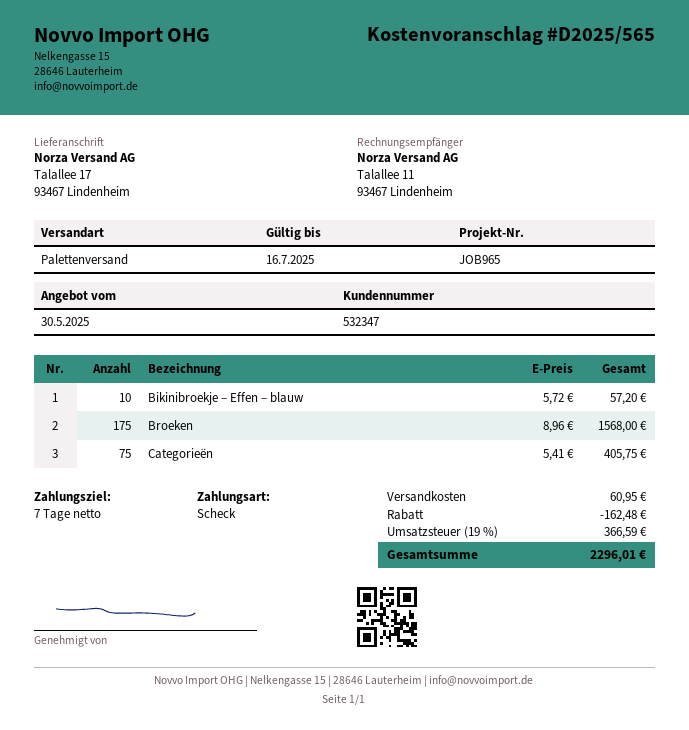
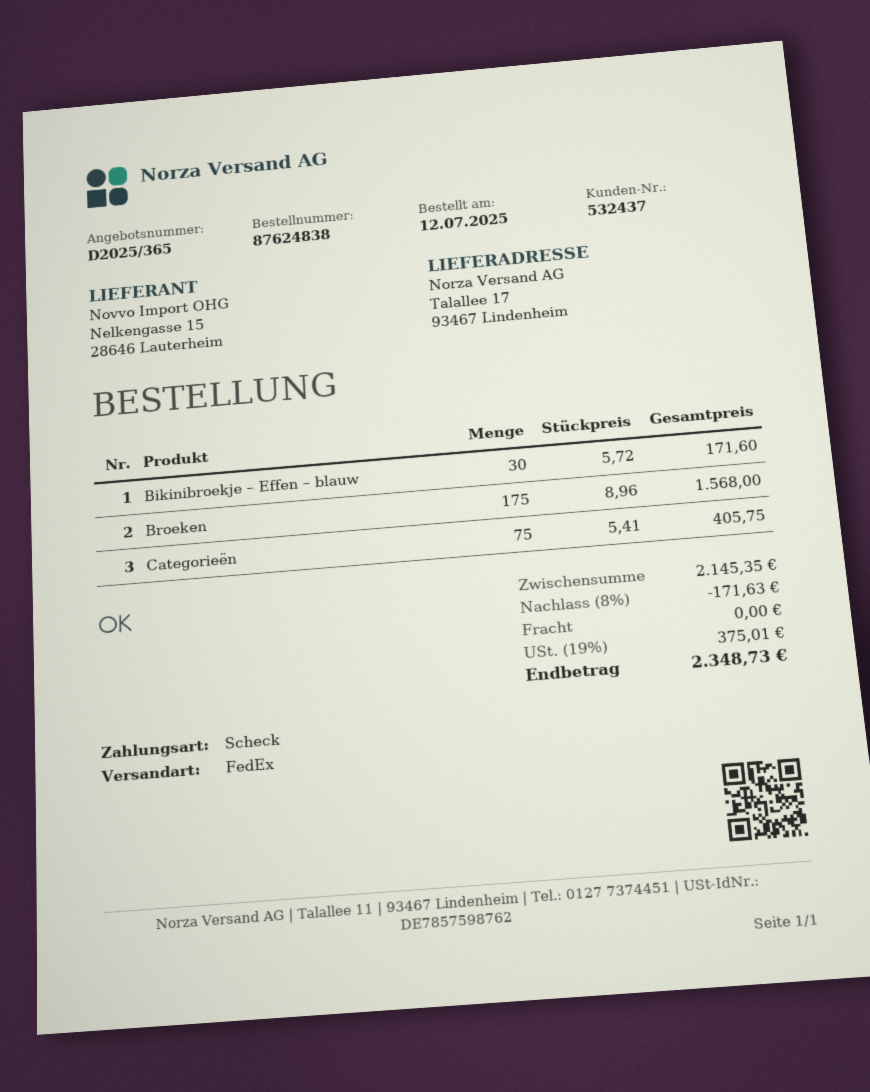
quote number: D2025/565 -> D2025/365
customer number: 532347 -> 532437
shipping method: pallet freight -> FedEx
Bikinibroekje – Effen – blauw: 10 x 5.72 = 57.20 -> 30 x 5.72 = 171.60
discount: 162.48 -> 171.63
shipping: 60.95 -> 0.00
tax: 19% = 366.59 -> 19% = 375.01
total: 2296.01 -> 2348.73

